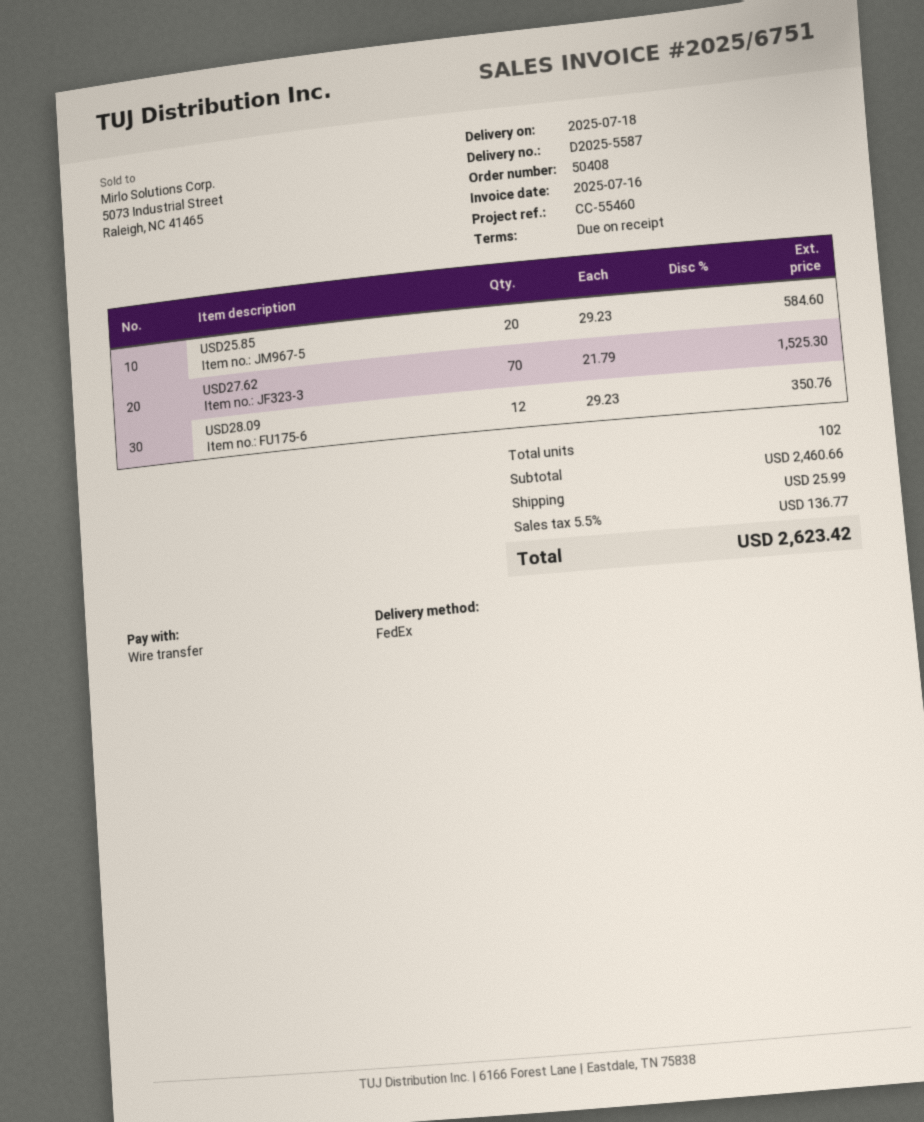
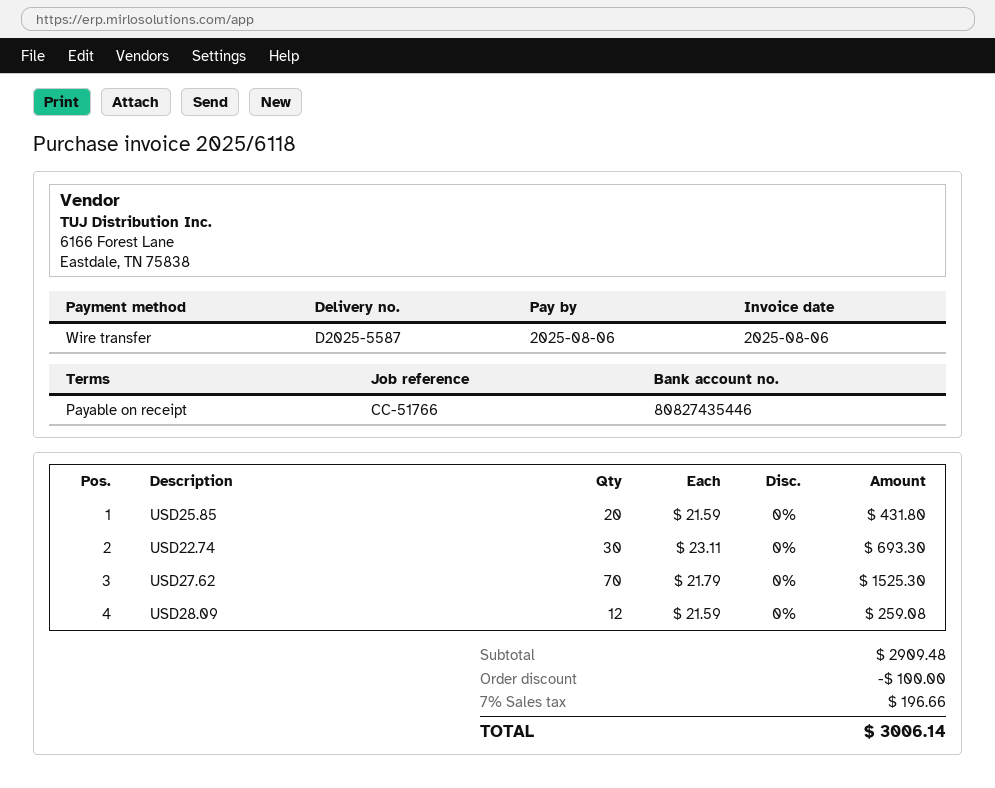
invoice number: 2025/6751 -> 2025/6118
invoice date: 2025-07-16 -> 2025-08-06
reference: CC-55460 -> CC-51766
USD25.85: 20 x 29.23 = 584.60 -> 20 x 21.59 = 431.80
USD28.09: 12 x 29.23 = 350.76 -> 12 x 21.59 = 259.08
USD22.74: none -> 30 x 23.11 = 693.30
subtotal: 2460.66 -> 2909.48
discount: none -> 100.00
shipping: 25.99 -> none
tax: 5.5% = 136.77 -> 7% = 196.66
total: 2623.42 -> 3006.14

